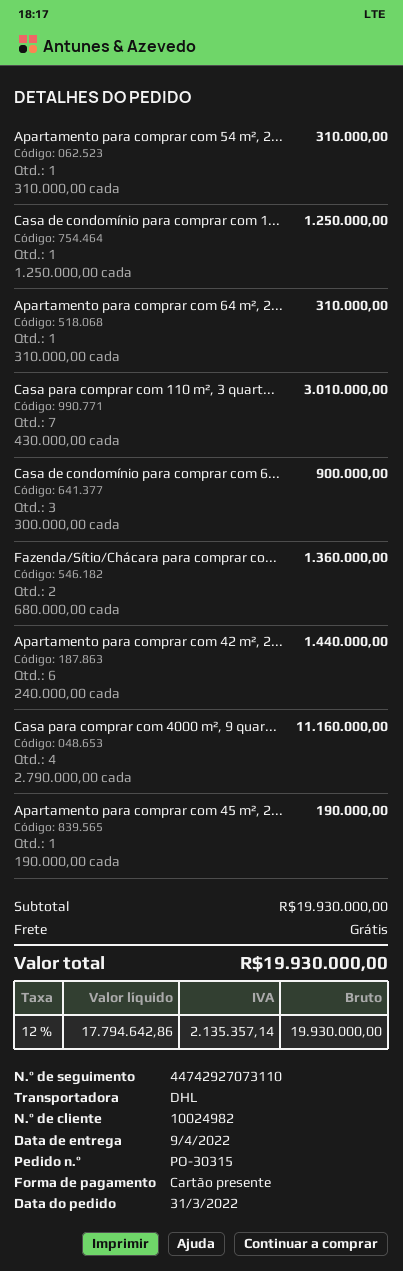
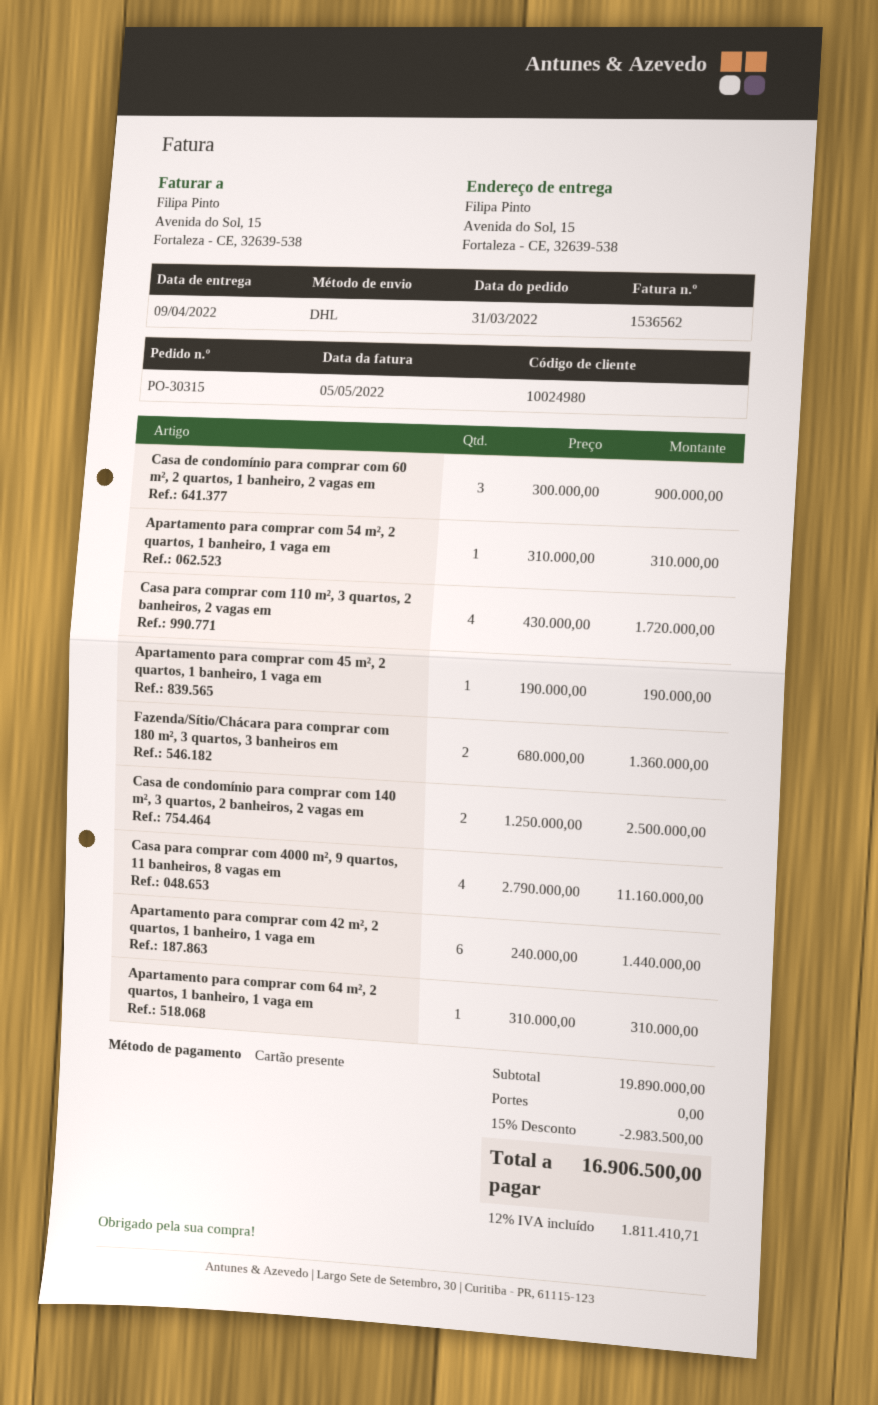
customer number: 10024982 -> 10024980
Casa de condomínio para comprar com 1...: 1 x 1250000.00 = 1250000.00 -> 2 x 1250000.00 = 2500000.00
Casa para comprar com 110 m², 3 quart...: 7 x 430000.00 = 3010000.00 -> 4 x 430000.00 = 1720000.00
subtotal: 19930000.00 -> 19890000.00
discount: none -> 15% = 2983500.00
tax: 12% = 2135357.14 -> 12% = 1811410.71
total: 19930000.00 -> 16906500.00

